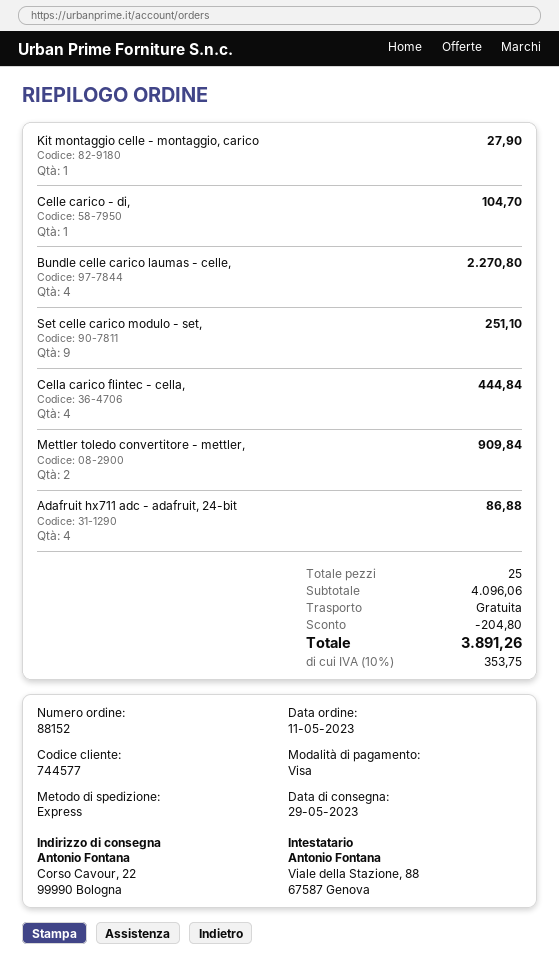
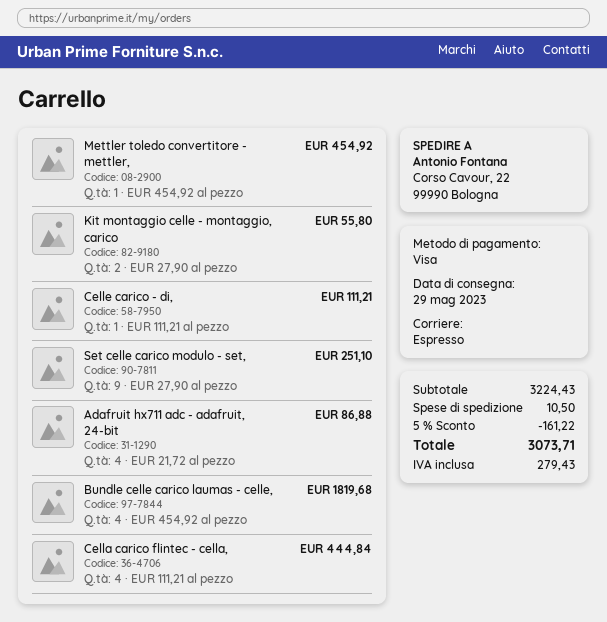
Kit montaggio celle - montaggio, carico: 1 for 27.90 -> 2 for 55.80
Celle carico - di,: 1 for 104.70 -> 1 for 111.21
Bundle celle carico laumas - celle,: 4 for 2270.80 -> 4 for 1819.68
Mettler toledo convertitore - mettler,: 2 for 909.84 -> 1 for 454.92
subtotal: 4096.06 -> 3224.43
discount: 204.80 -> 161.22
shipping: 0.00 -> 10.50
tax: 353.75 -> 279.43
total: 3891.26 -> 3073.71

